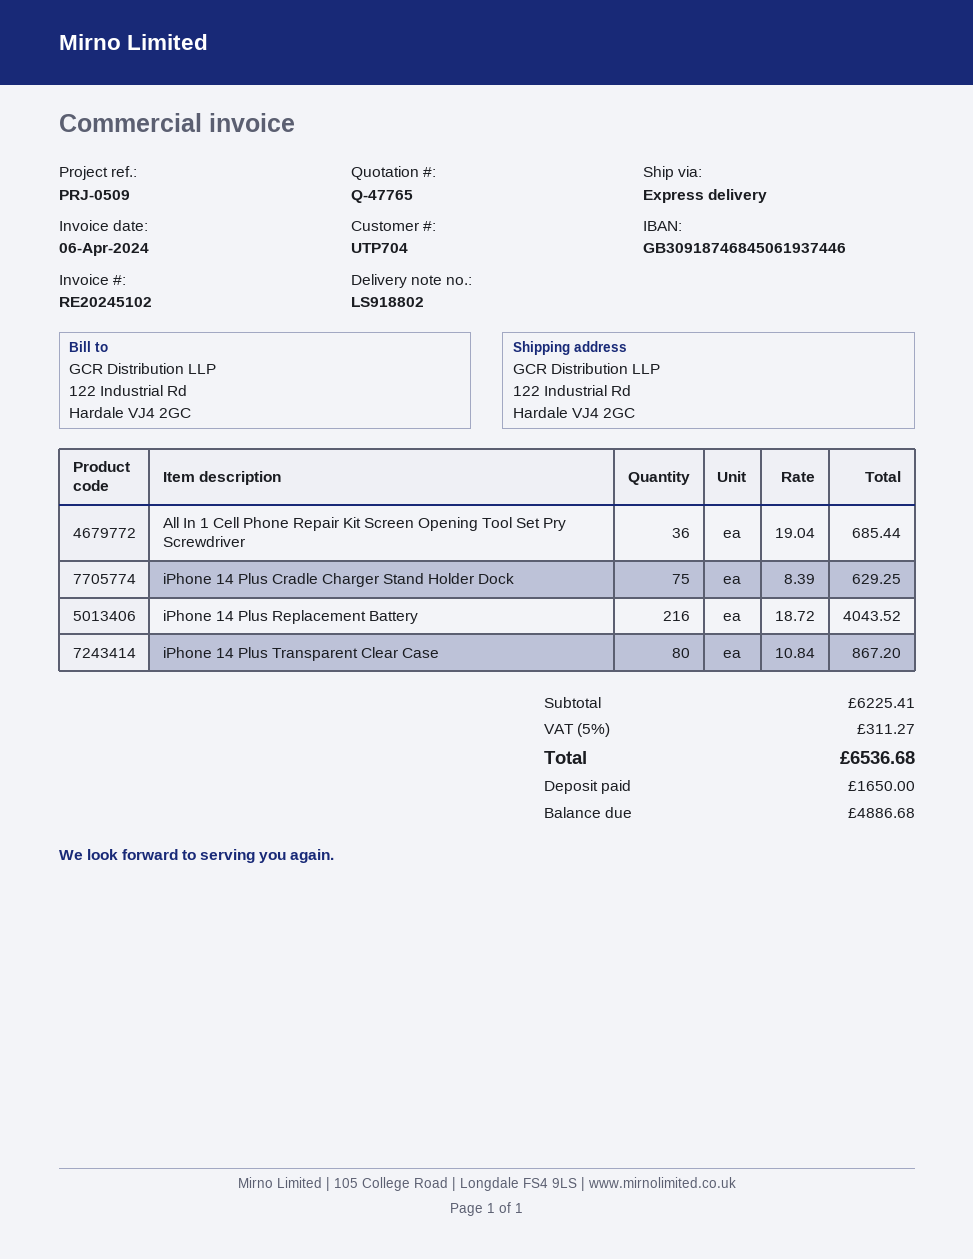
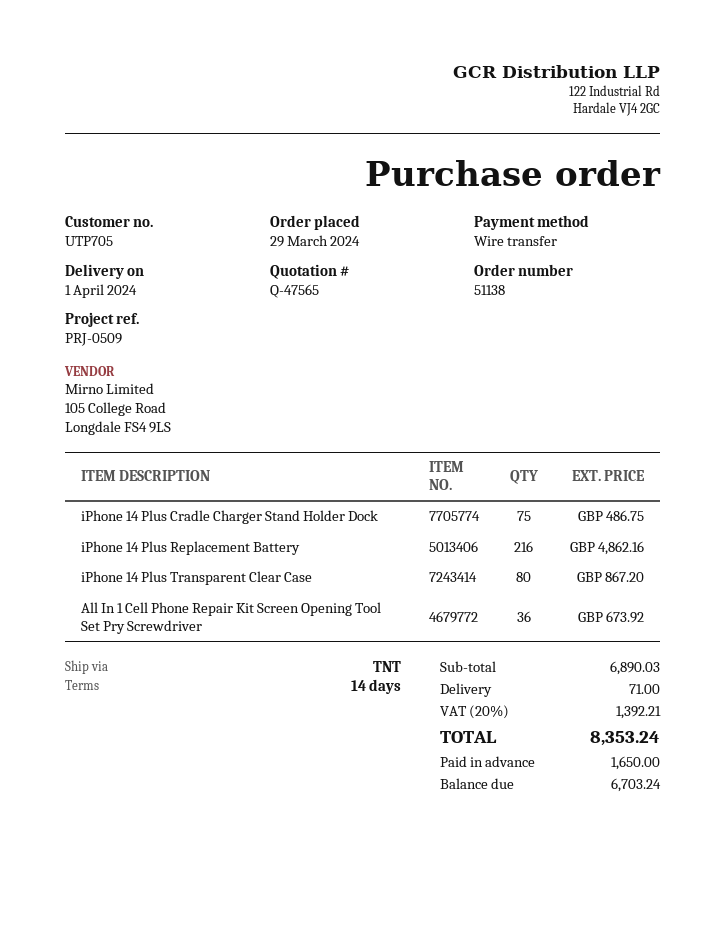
quote number: Q-47765 -> Q-47565
customer number: UTP704 -> UTP705
shipping method: express -> TNT
All In 1 Cell Phone Repair Kit Screen Opening Tool Set Pry Screwdriver: 36 for 685.44 -> 36 for 673.92
iPhone 14 Plus Cradle Charger Stand Holder Dock: 75 for 629.25 -> 75 for 486.75
iPhone 14 Plus Replacement Battery: 216 for 4043.52 -> 216 for 4862.16
subtotal: 6225.41 -> 6890.03
shipping: none -> 71.00
tax: 5% = 311.27 -> 20% = 1392.21
total: 6536.68 -> 8353.24
balance: 4886.68 -> 6703.24

